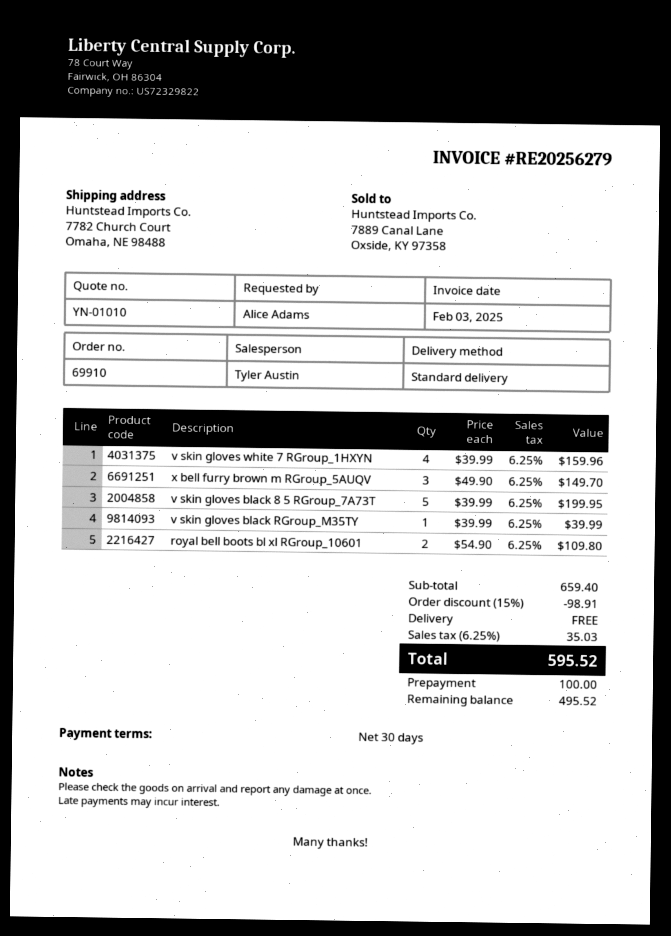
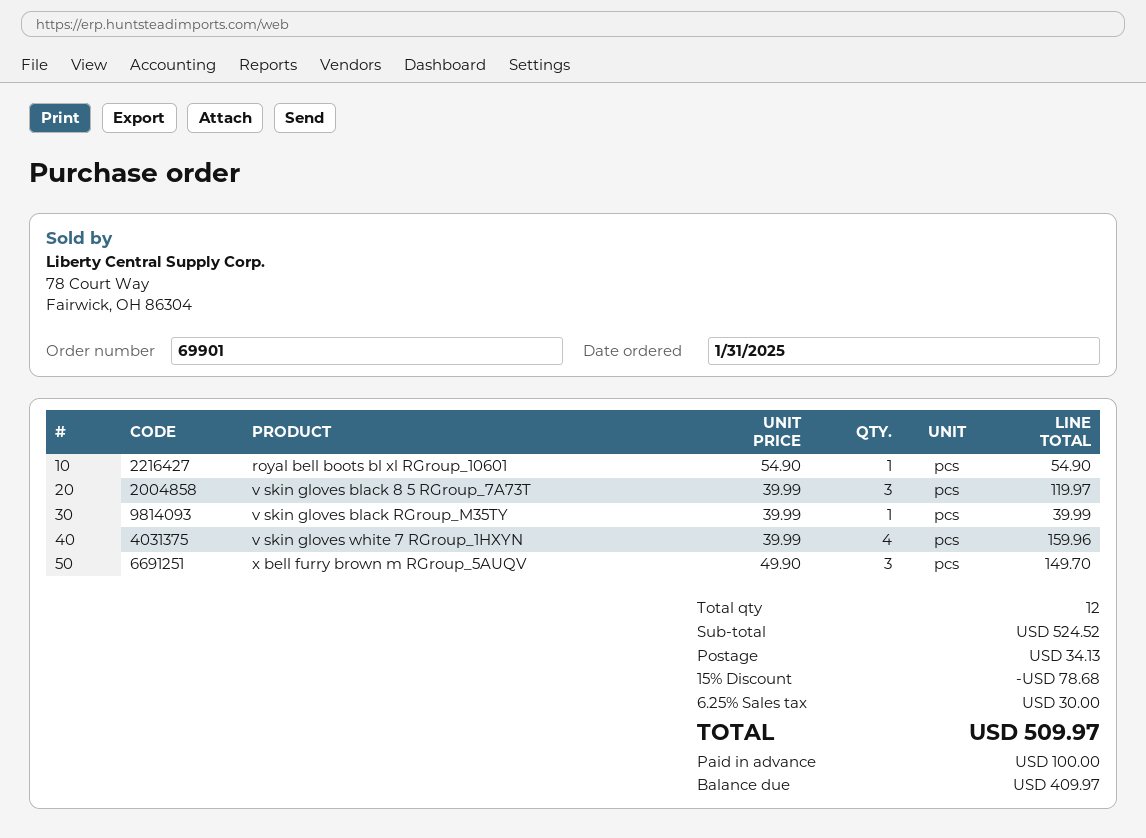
order number: 69910 -> 69901
v skin gloves black 8 5 RGroup_7A73T: 5 x 39.99 = 199.95 -> 3 x 39.99 = 119.97
royal bell boots bl xl RGroup_10601: 2 x 54.90 = 109.80 -> 1 x 54.90 = 54.90
subtotal: 659.40 -> 524.52
discount: 15% = 98.91 -> 15% = 78.68
shipping: 0.00 -> 34.13
tax: 6.25% = 35.03 -> 6.25% = 30.00
total: 595.52 -> 509.97
balance: 495.52 -> 409.97

